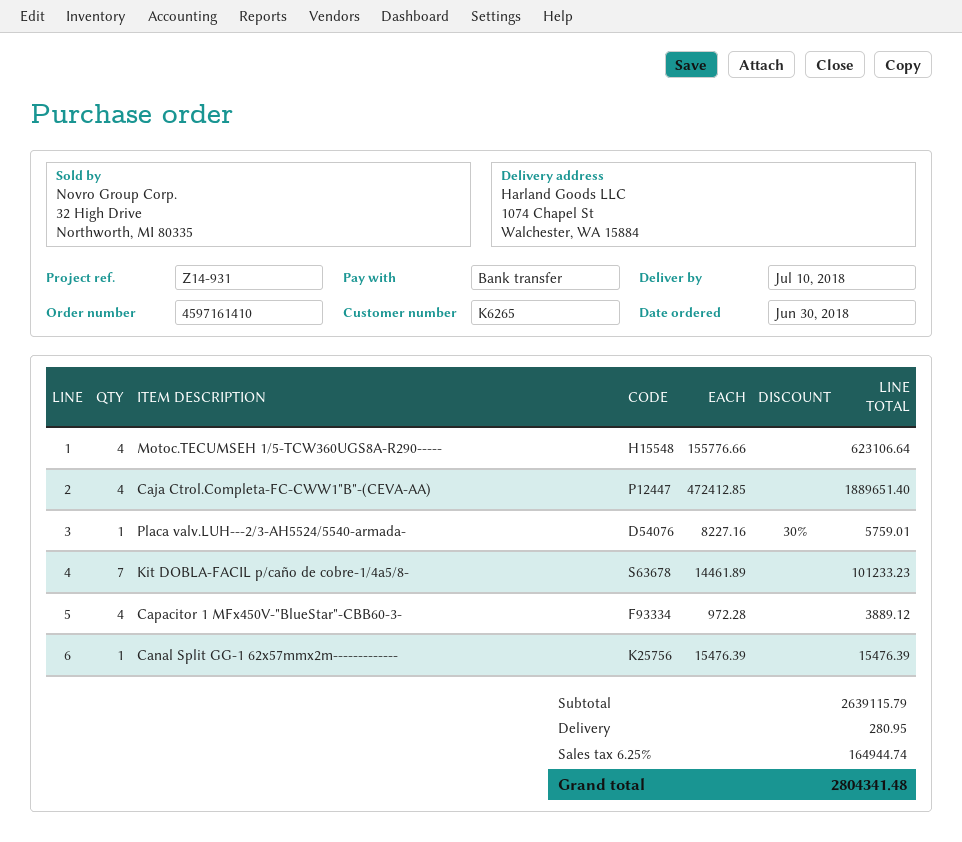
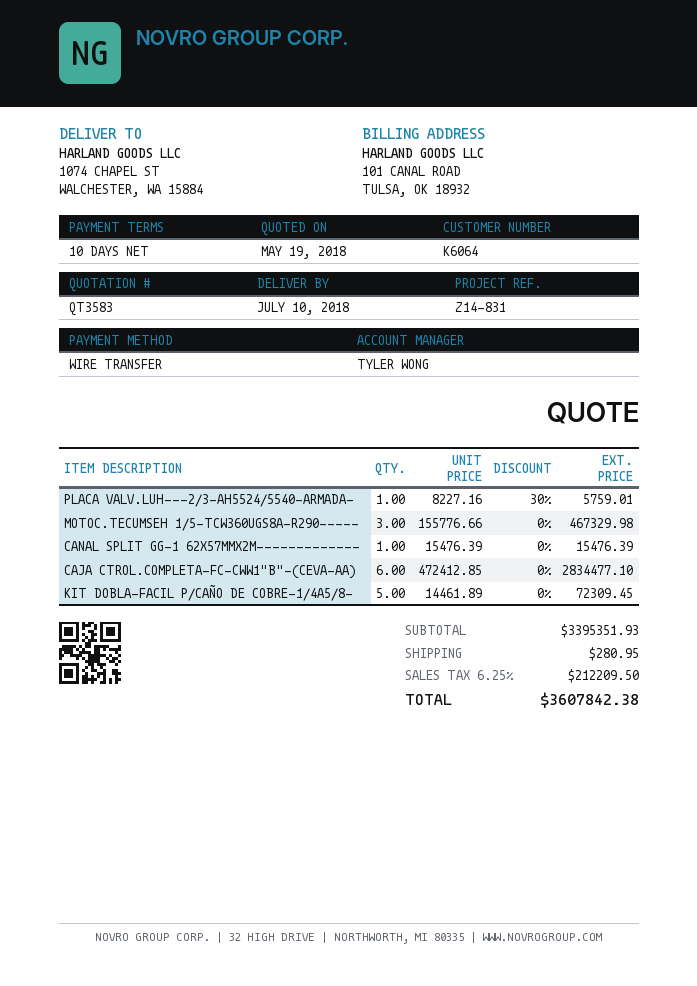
customer number: K6265 -> K6064
reference: Z14-931 -> Z14-831
Motoc.TECUMSEH 1/5-TCW360UGS8A-R290-----: 4 x 155776.66 = 623106.64 -> 3 x 155776.66 = 467329.98
Caja Ctrol.Completa-FC-CWW1"B"-(CEVA-AA): 4 x 472412.85 = 1889651.40 -> 6 x 472412.85 = 2834477.10
Kit DOBLA-FACIL p/caño de cobre-1/4a5/8-: 7 x 14461.89 = 101233.23 -> 5 x 14461.89 = 72309.45
Capacitor 1 MFx450V-"BlueStar"-CBB60-3-: 4 x 972.28 = 3889.12 -> none
subtotal: 2639115.79 -> 3395351.93
tax: 6.25% = 164944.74 -> 6.25% = 212209.50
total: 2804341.48 -> 3607842.38

